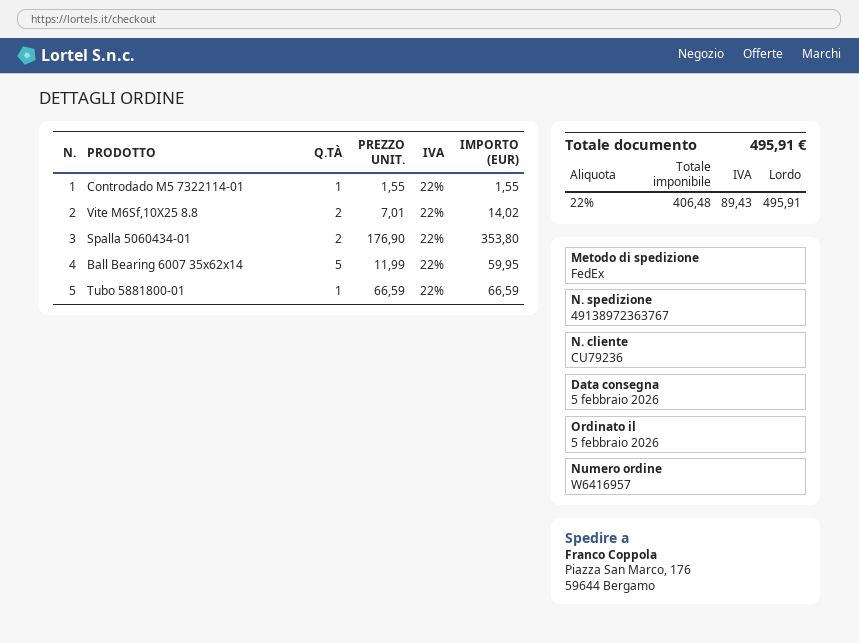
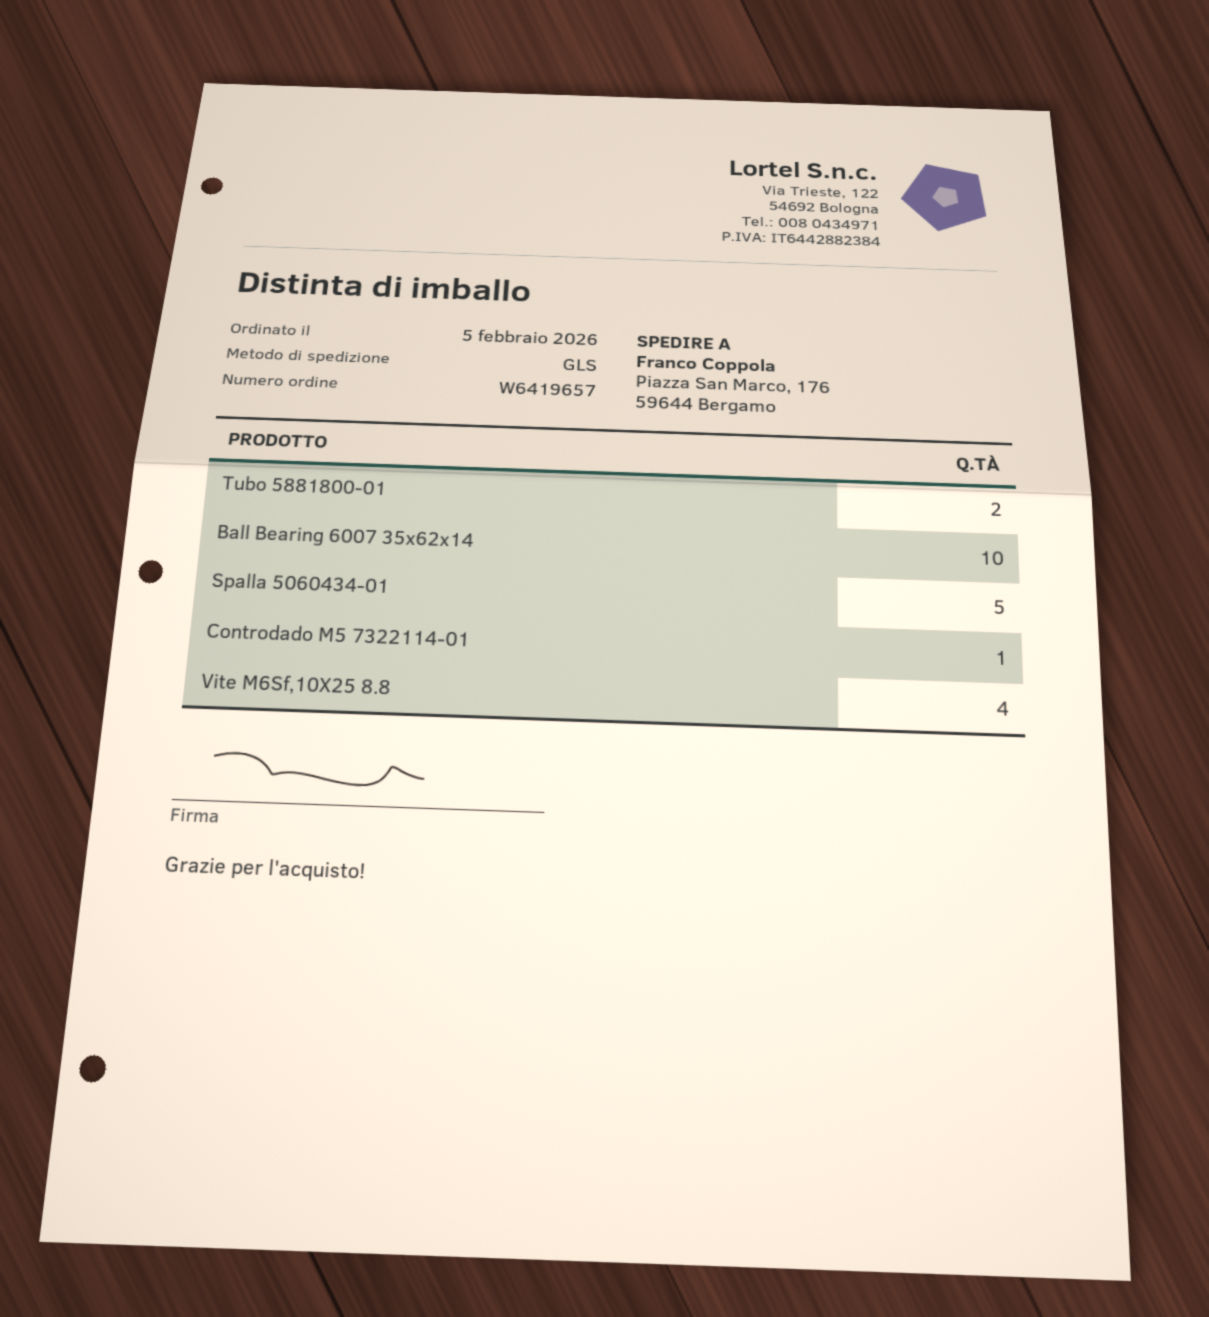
order number: W6416957 -> W6419657
shipping method: FedEx -> GLS
Vite M6Sf,10X25 8.8: 2 -> 4
Spalla 5060434-01: 2 -> 5
Ball Bearing 6007 35x62x14: 5 -> 10
Tubo 5881800-01: 1 -> 2

